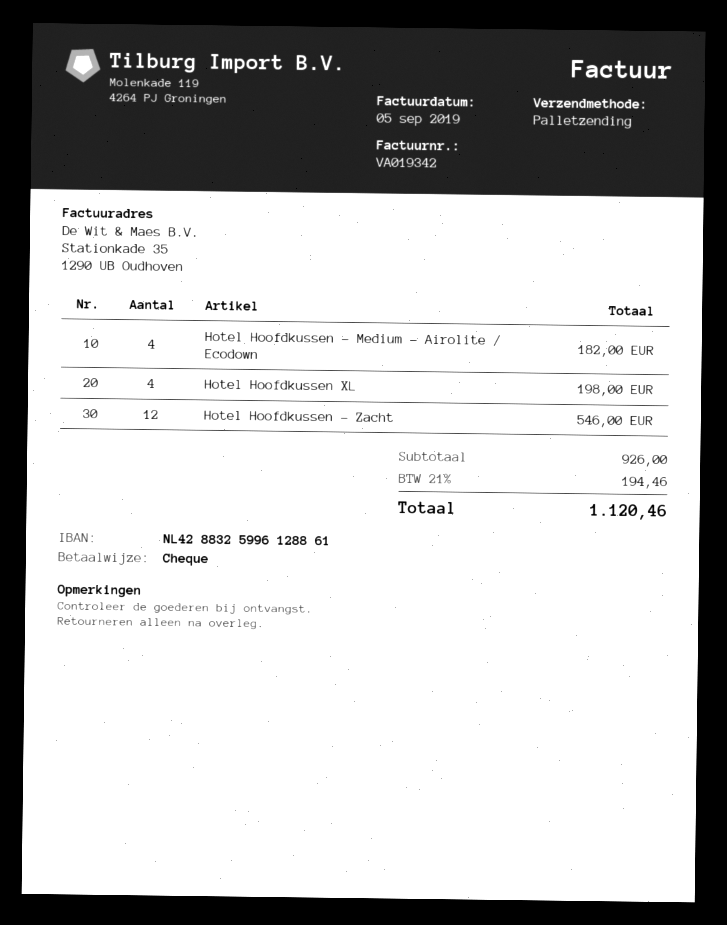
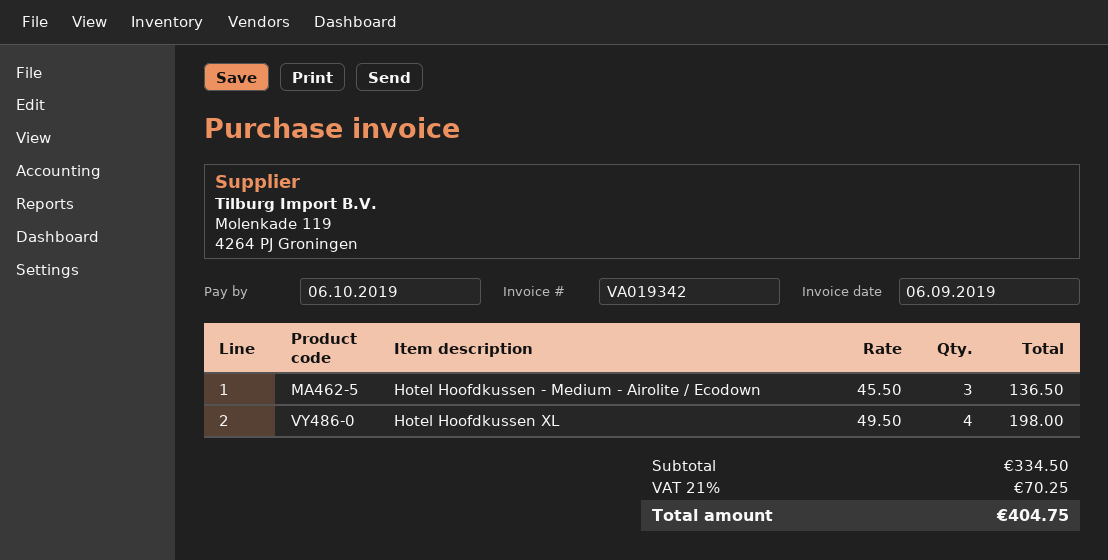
invoice date: 2019-09-05 -> 2019-09-06
Hotel Hoofdkussen - Medium - Airolite / Ecodown: 4 for 182.00 -> 3 for 136.50
Hotel Hoofdkussen - Zacht: 12 for 546.00 -> none
subtotal: 926.00 -> 334.50
tax: 21% = 194.46 -> 21% = 70.25
total: 1120.46 -> 404.75

